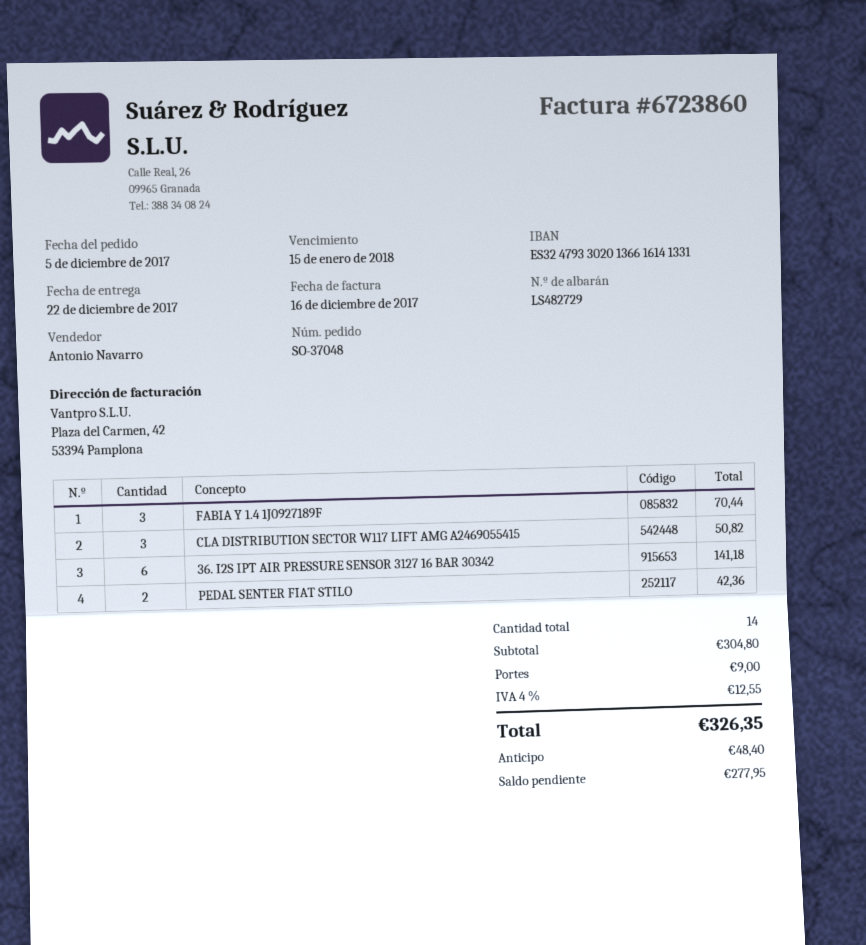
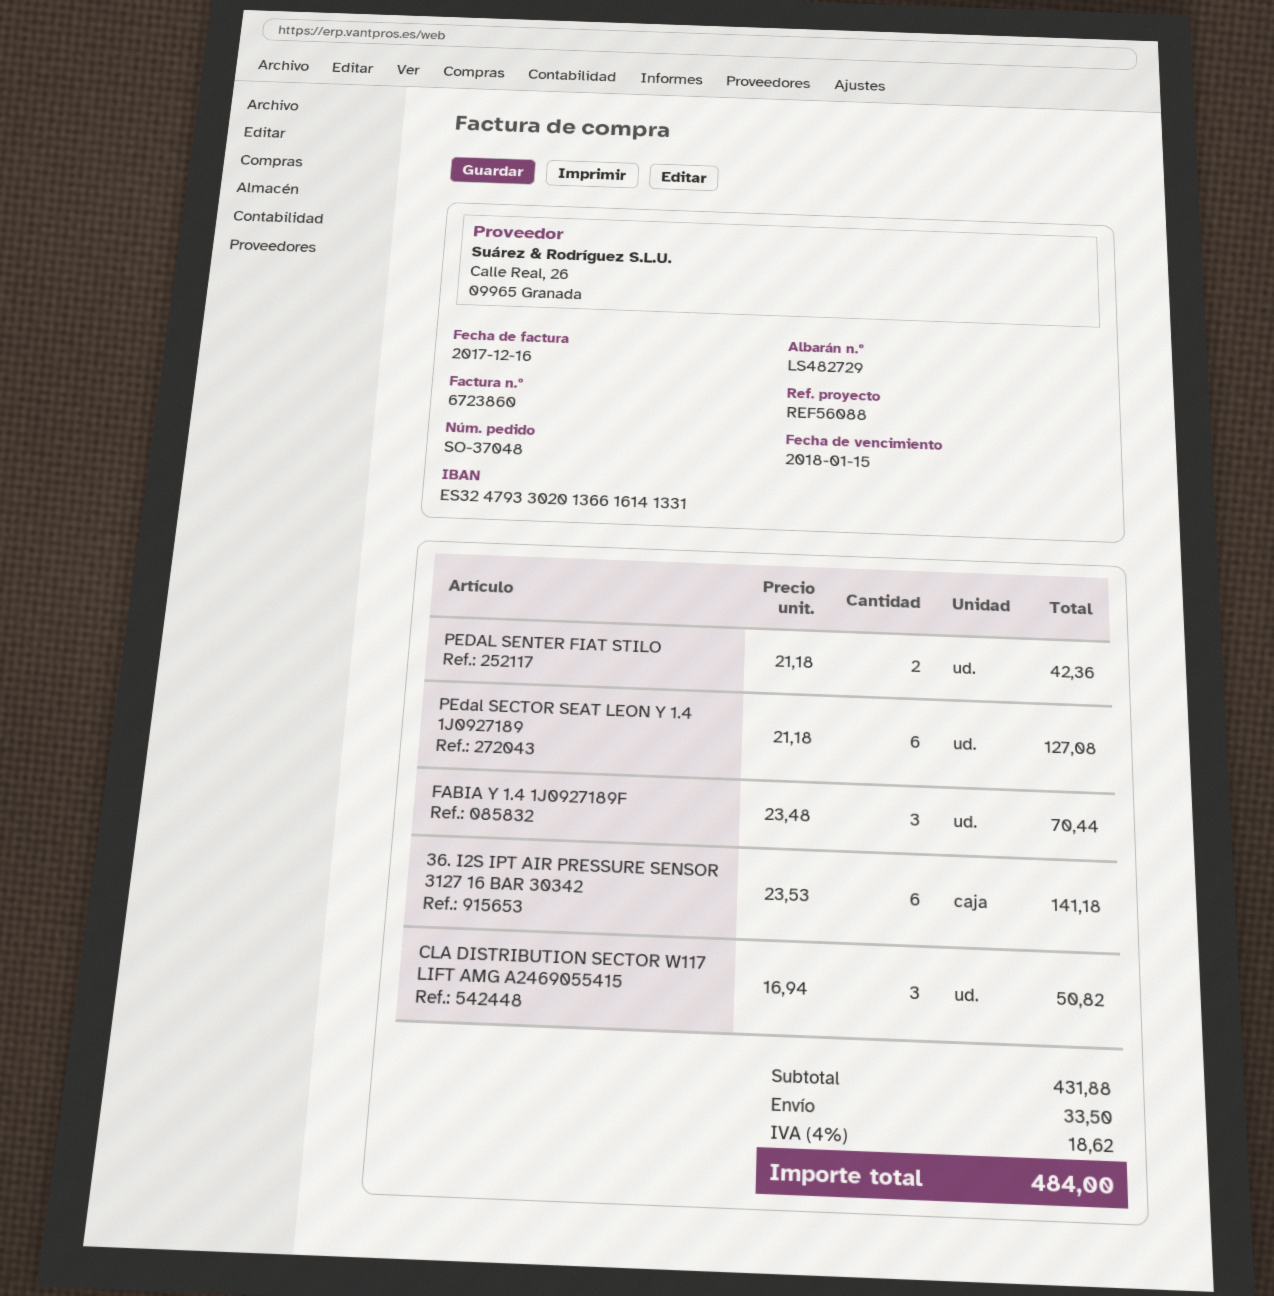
PEdal SECTOR SEAT LEON Y 1.4 1J0927189: none -> 6 for 127.08
subtotal: 304.80 -> 431.88
shipping: 9.00 -> 33.50
tax: 4% = 12.55 -> 4% = 18.62
total: 326.35 -> 484.00

